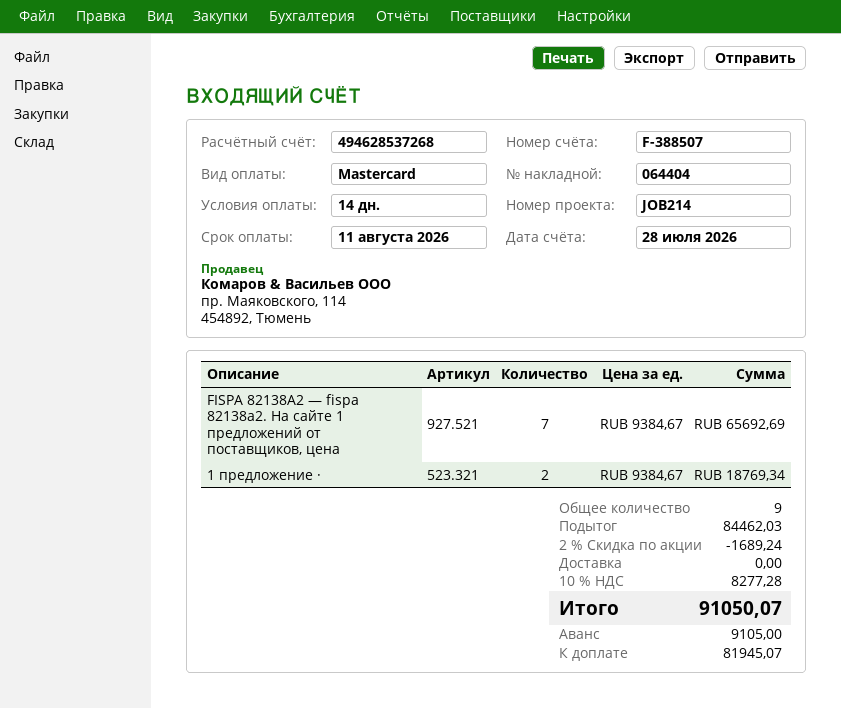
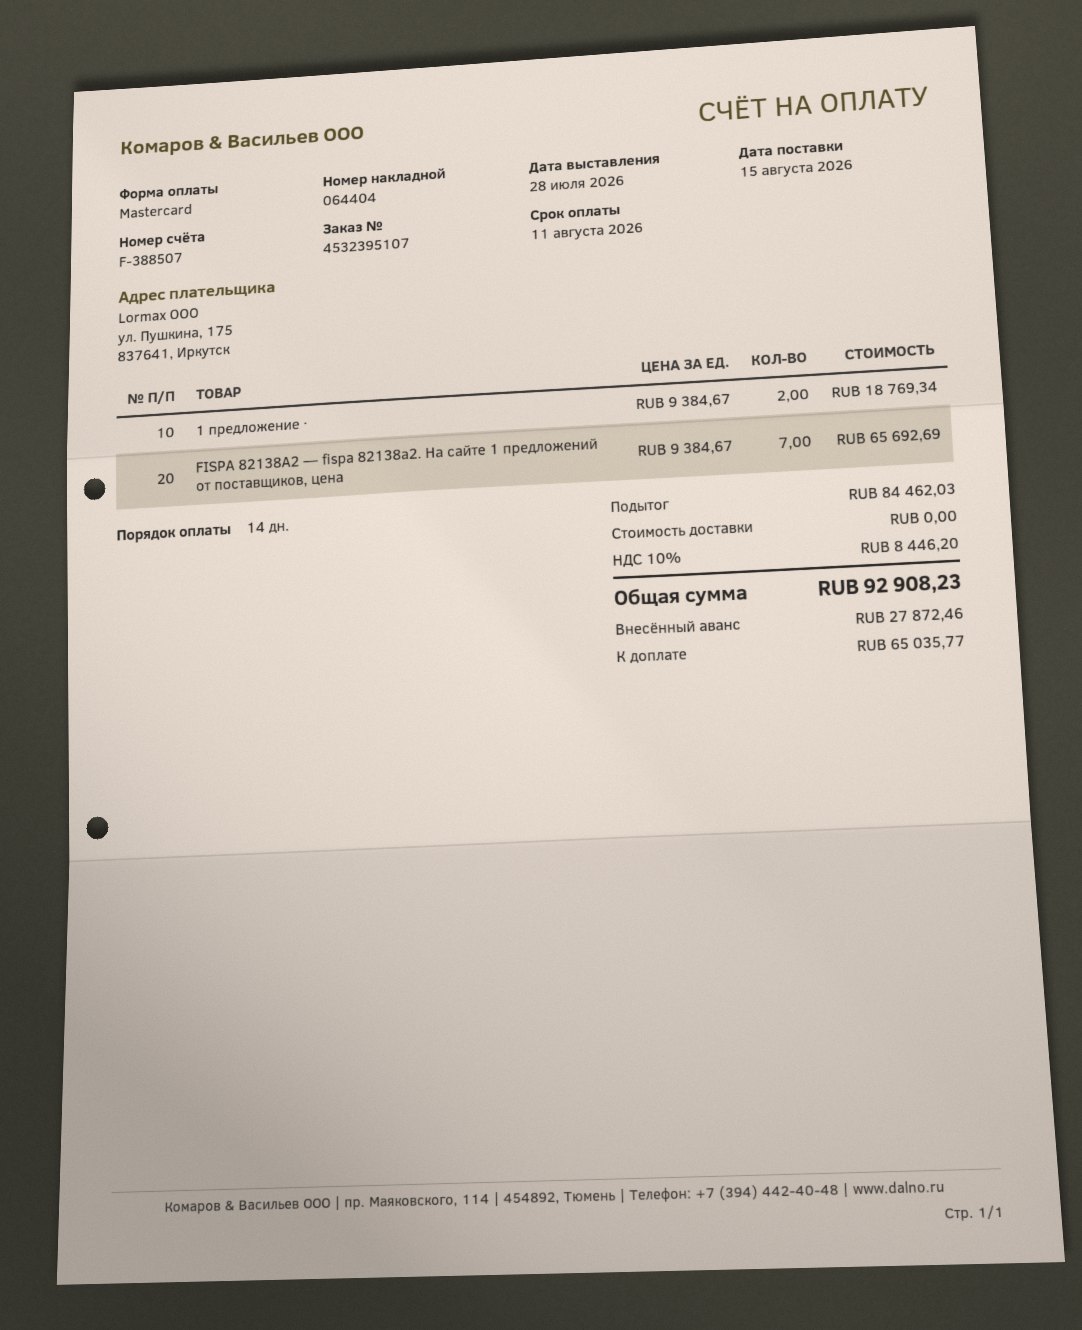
discount: 2% = 1689.24 -> none
tax: 10% = 8277.28 -> 10% = 8446.20
total: 91050.07 -> 92908.23
deposit: 9105.00 -> 27872.46
balance: 81945.07 -> 65035.77

